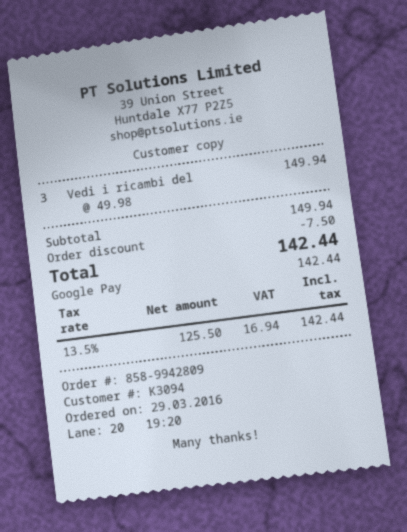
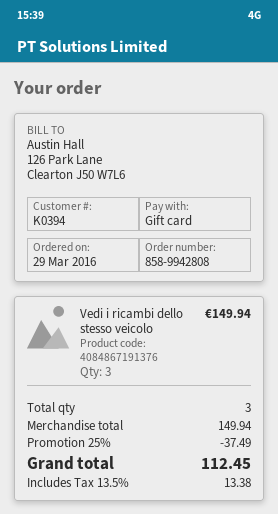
order number: 858-9942809 -> 858-9942808
customer number: K3094 -> K0394
payment method: Google Pay -> gift card
discount: 7.50 -> 37.49
tax: 13.5% = 16.94 -> 13.5% = 13.38
total: 142.44 -> 112.45

